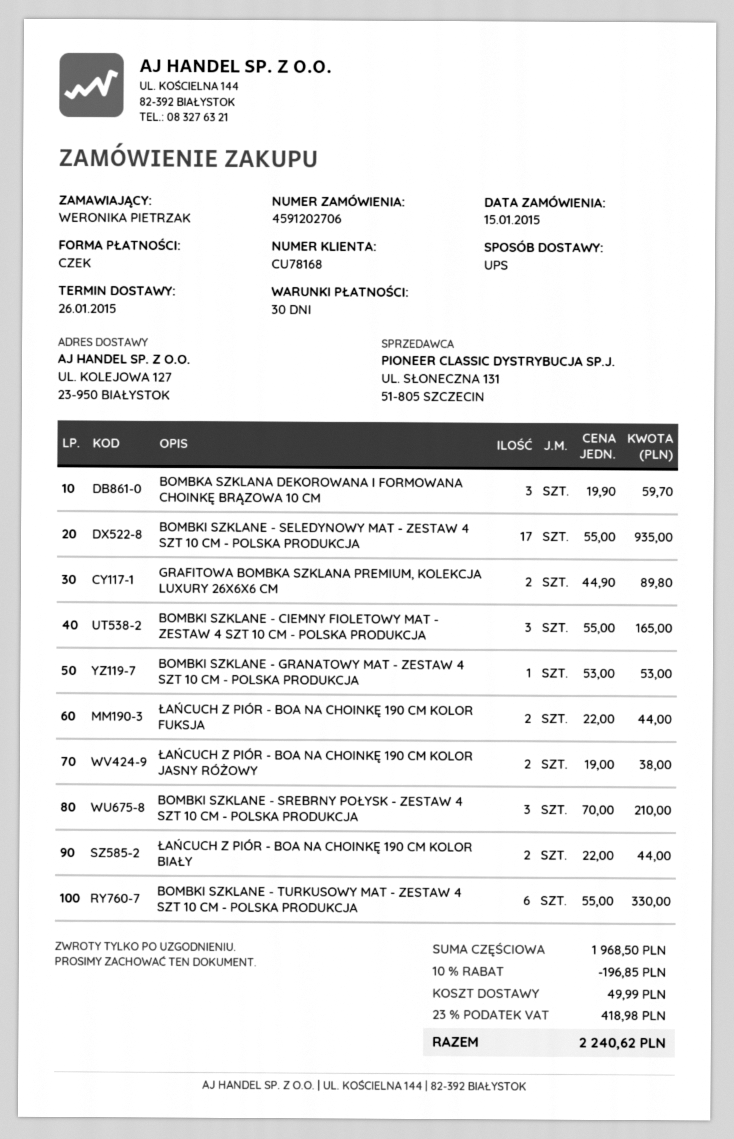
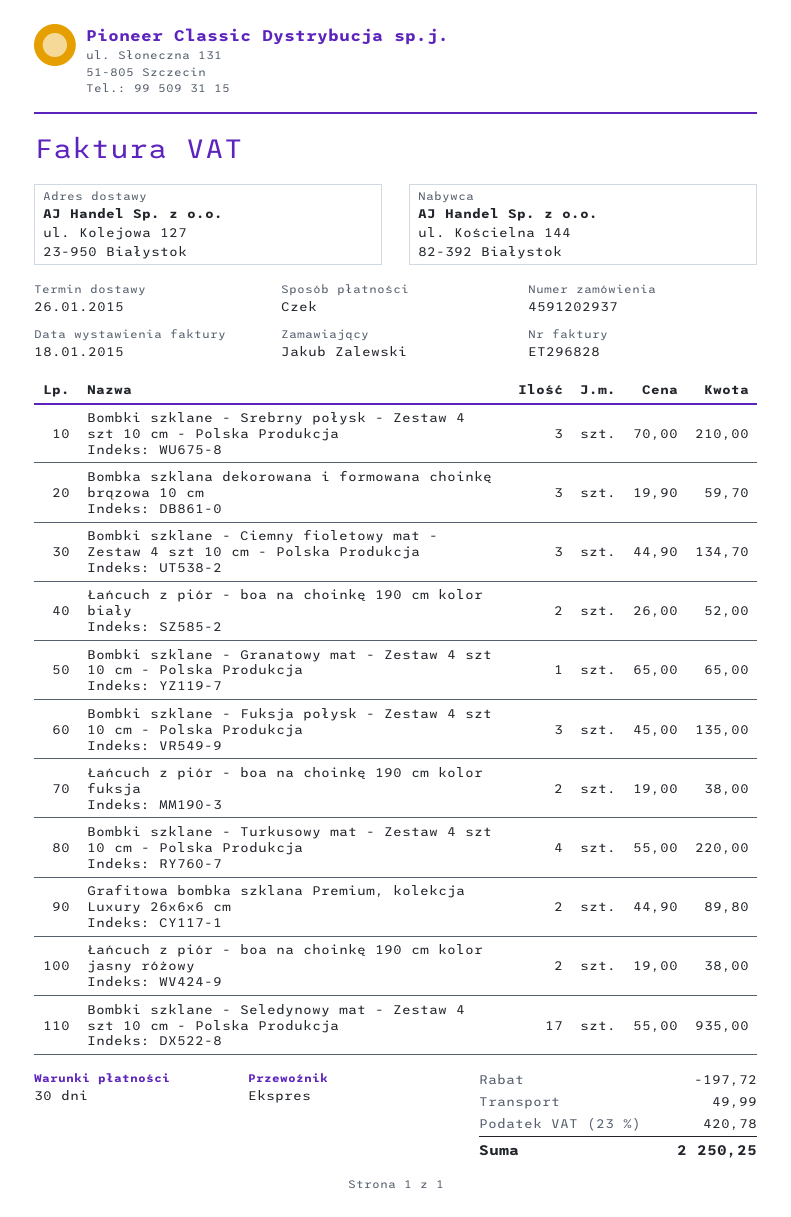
order number: 4591202706 -> 4591202937
ordered by: WERONIKA PIETRZAK -> Jakub Zalewski
shipping method: UPS -> express
BOMBKI SZKLANE - CIEMNY FIOLETOWY MAT - ZESTAW 4 SZT 10 CM - POLSKA PRODUKCJA: 3 x 55.00 = 165.00 -> 3 x 44.90 = 134.70
BOMBKI SZKLANE - GRANATOWY MAT - ZESTAW 4 SZT 10 CM - POLSKA PRODUKCJA: 1 x 53.00 = 53.00 -> 1 x 65.00 = 65.00
ŁAŃCUCH Z PIÓR - BOA NA CHOINKĘ 190 CM KOLOR FUKSJA: 2 x 22.00 = 44.00 -> 2 x 19.00 = 38.00
ŁAŃCUCH Z PIÓR - BOA NA CHOINKĘ 190 CM KOLOR BIAŁY: 2 x 22.00 = 44.00 -> 2 x 26.00 = 52.00
BOMBKI SZKLANE - TURKUSOWY MAT - ZESTAW 4 SZT 10 CM - POLSKA PRODUKCJA: 6 x 55.00 = 330.00 -> 4 x 55.00 = 220.00
Bombki szklane - Fuksja połysk - Zestaw 4 szt 10 cm - Polska Produkcja: none -> 3 x 45.00 = 135.00
discount: 196.85 -> 197.72
tax: 23% = 418.98 -> 23% = 420.78
total: 2240.62 -> 2250.25

